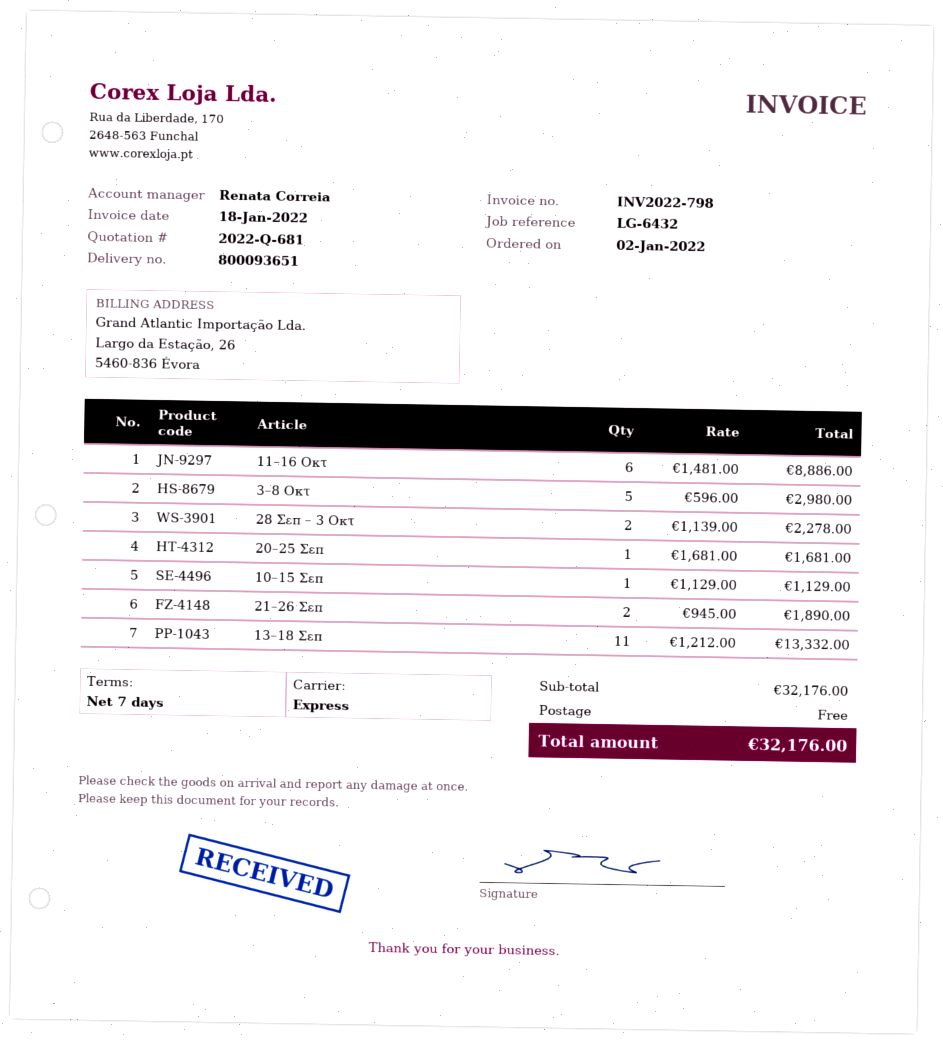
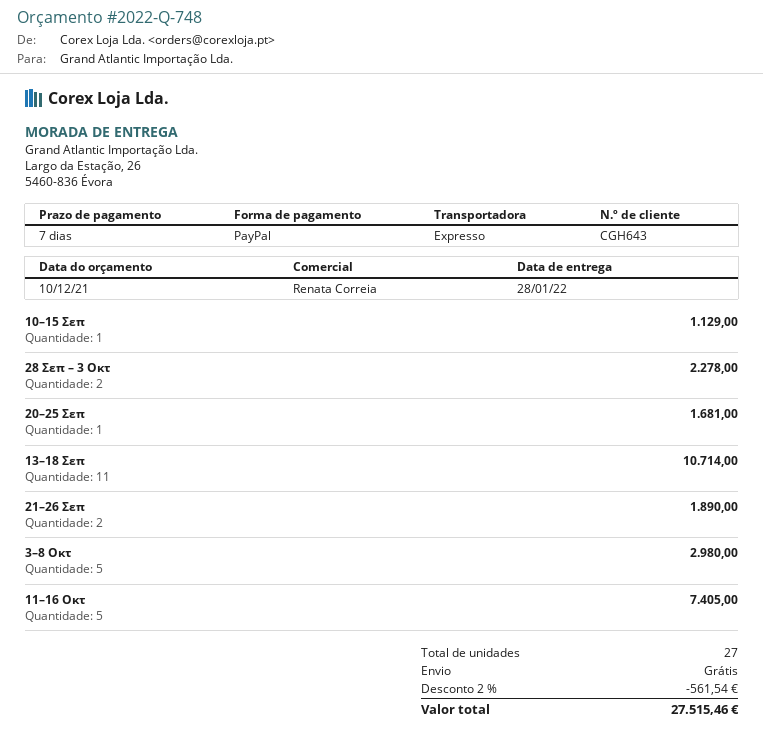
quote number: 2022-Q-681 -> 2022-Q-748
11–16 Οκτ: 6 for 8886.00 -> 5 for 7405.00
13–18 Σεπ: 11 for 13332.00 -> 11 for 10714.00
discount: none -> 2% = 561.54
total: 32176.00 -> 27515.46

